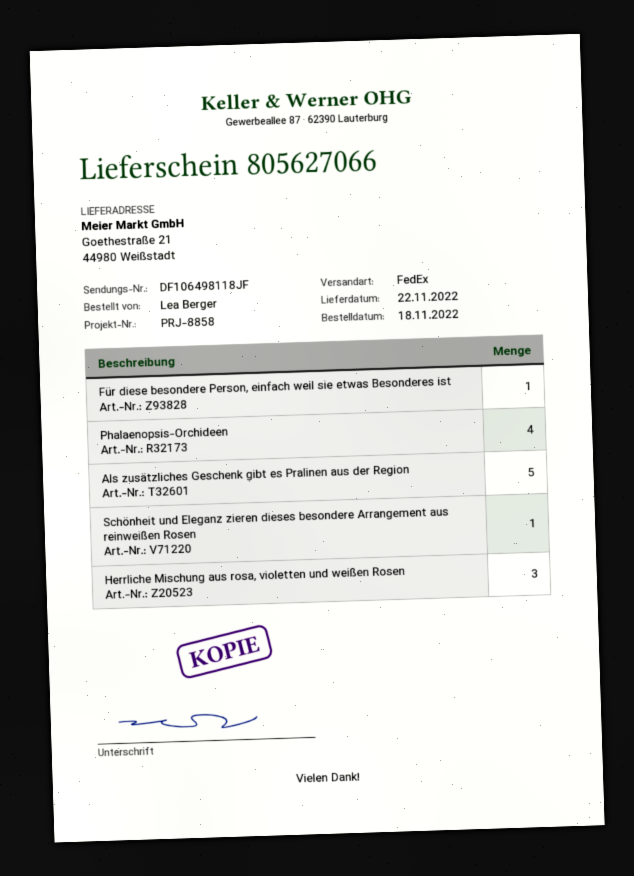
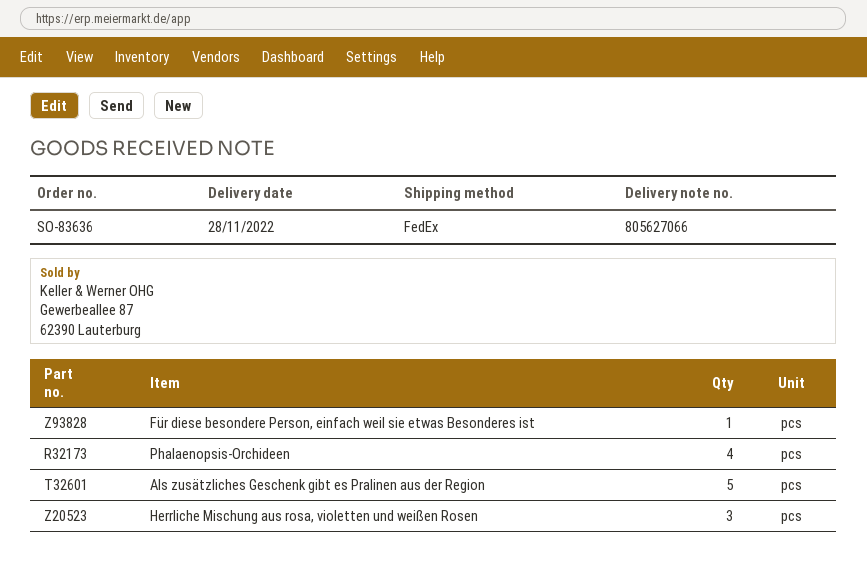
delivery date: 2022-11-22 -> 2022-11-28
Schönheit und Eleganz zieren dieses besondere Arrangement aus reinweißen Rosen: 1 -> none

